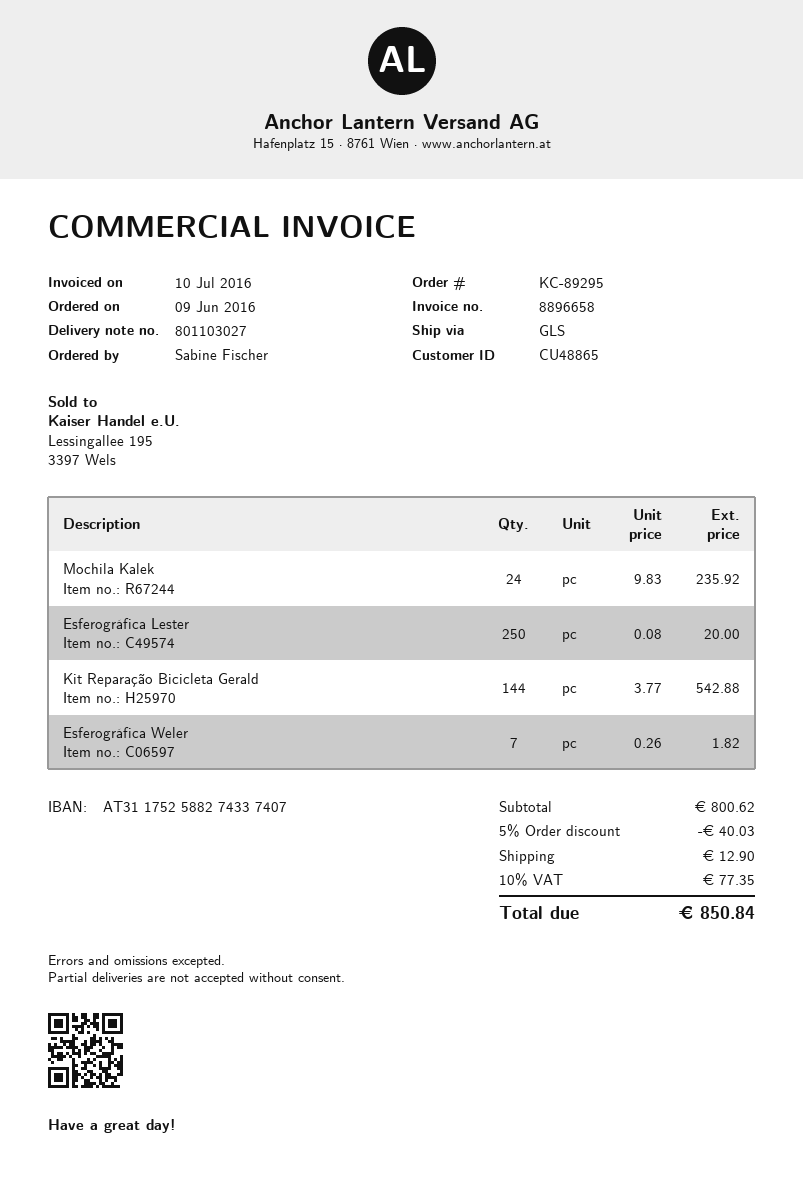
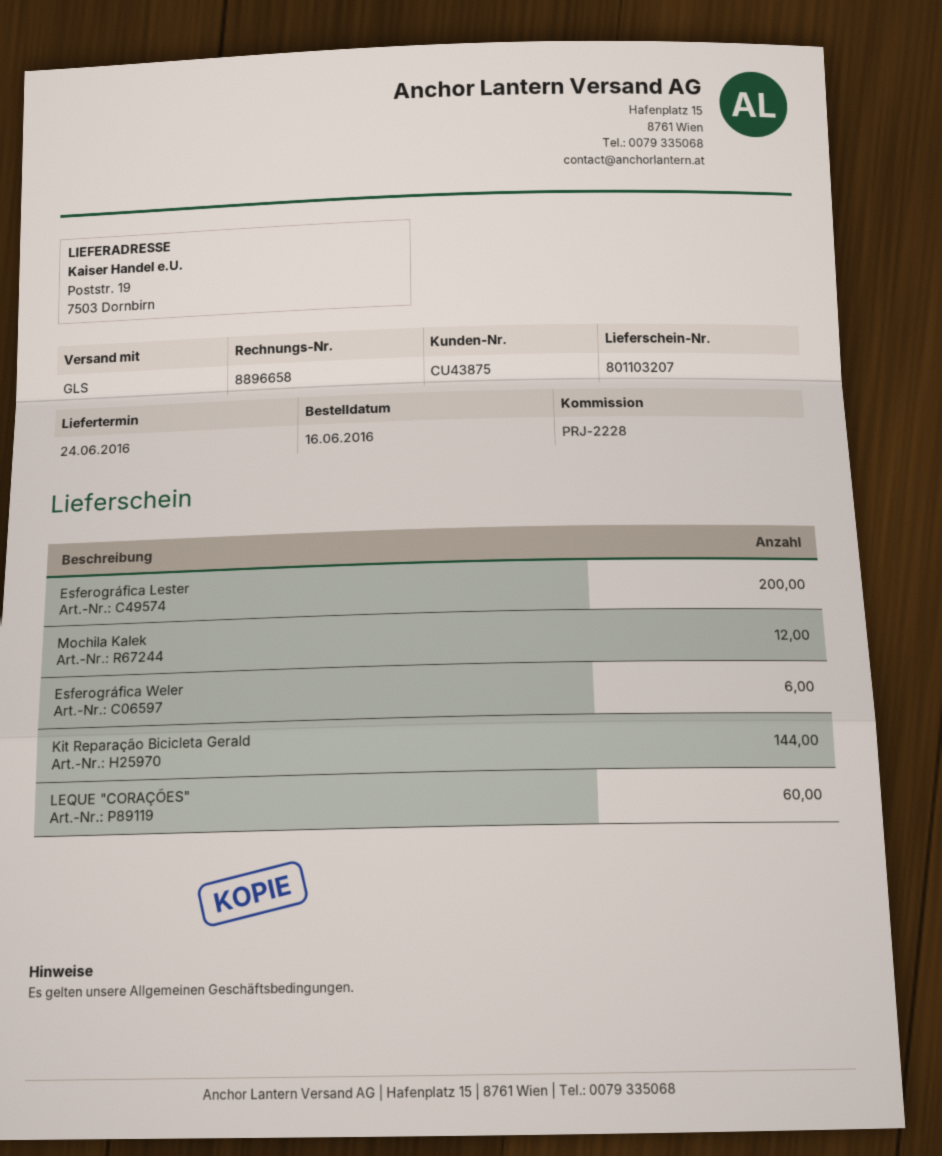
order date: 2016-06-09 -> 2016-06-16
delivery note number: 801103027 -> 801103207
customer number: CU48865 -> CU43875
Mochila Kalek: 24 -> 12
Esferográfica Lester: 250 -> 200
Esferográfica Weler: 7 -> 6
LEQUE "CORAÇÕES": none -> 60

